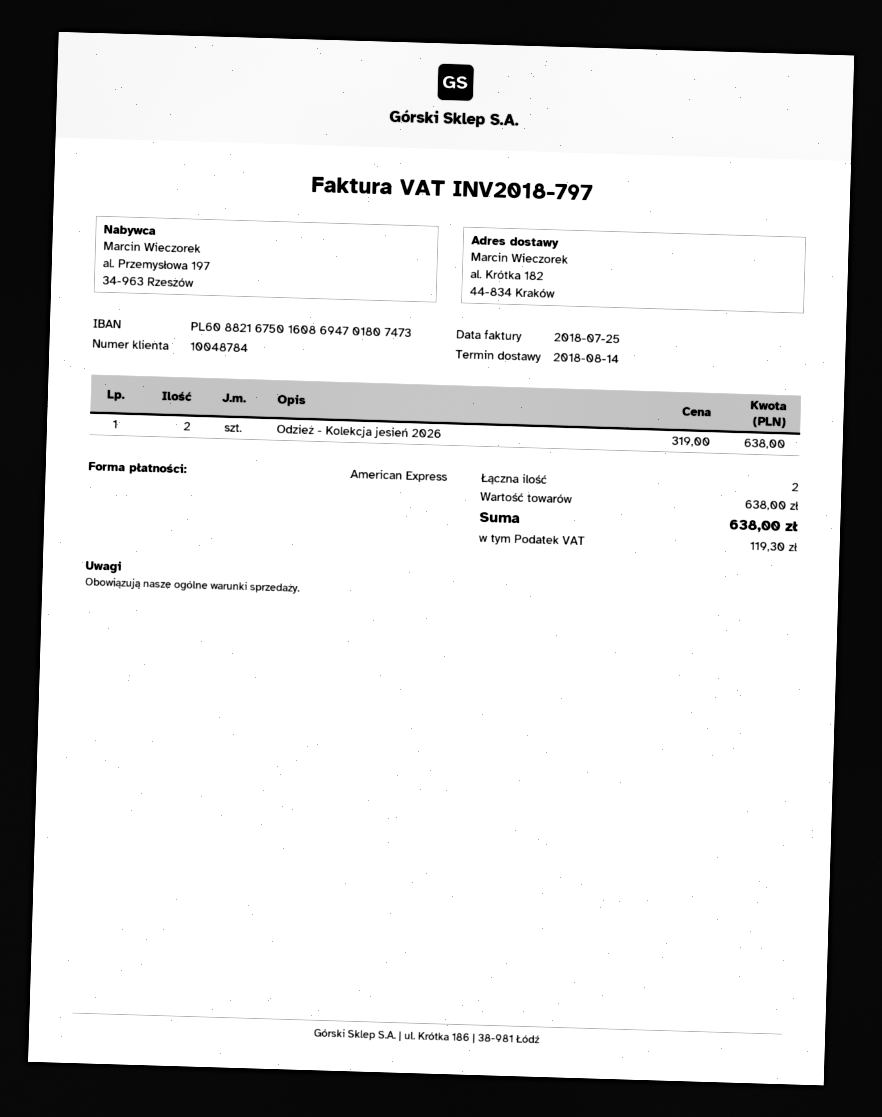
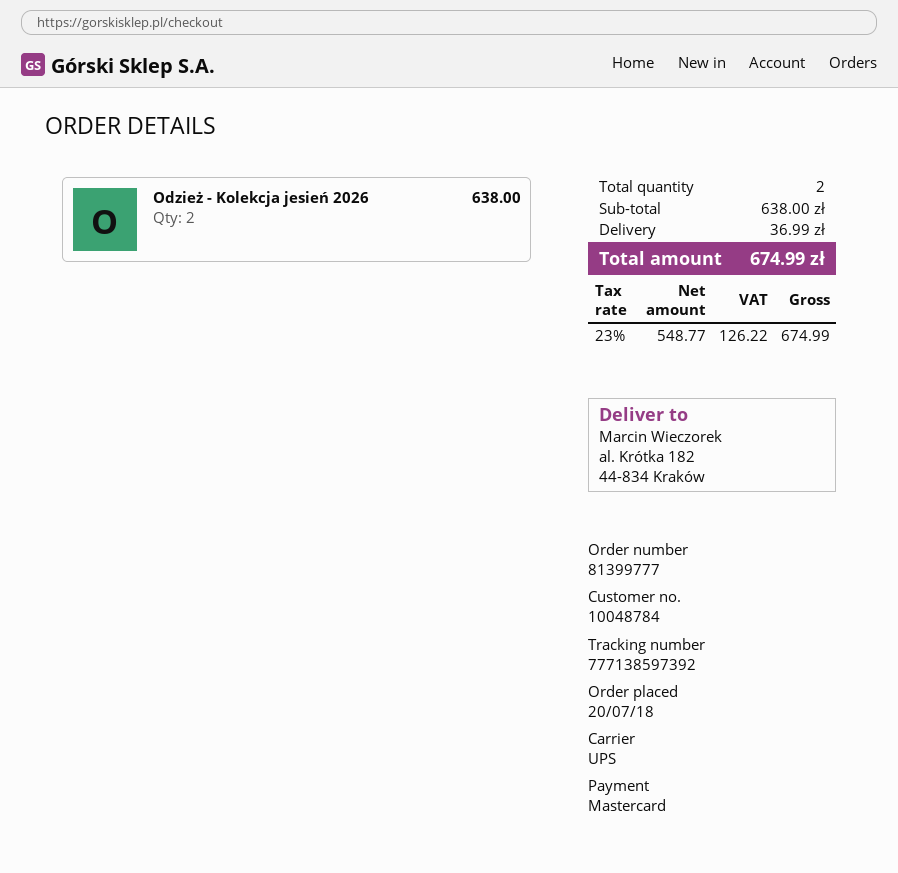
payment method: American Express -> Mastercard
shipping: none -> 36.99
tax: 119.30 -> 126.22
total: 638.00 -> 674.99

